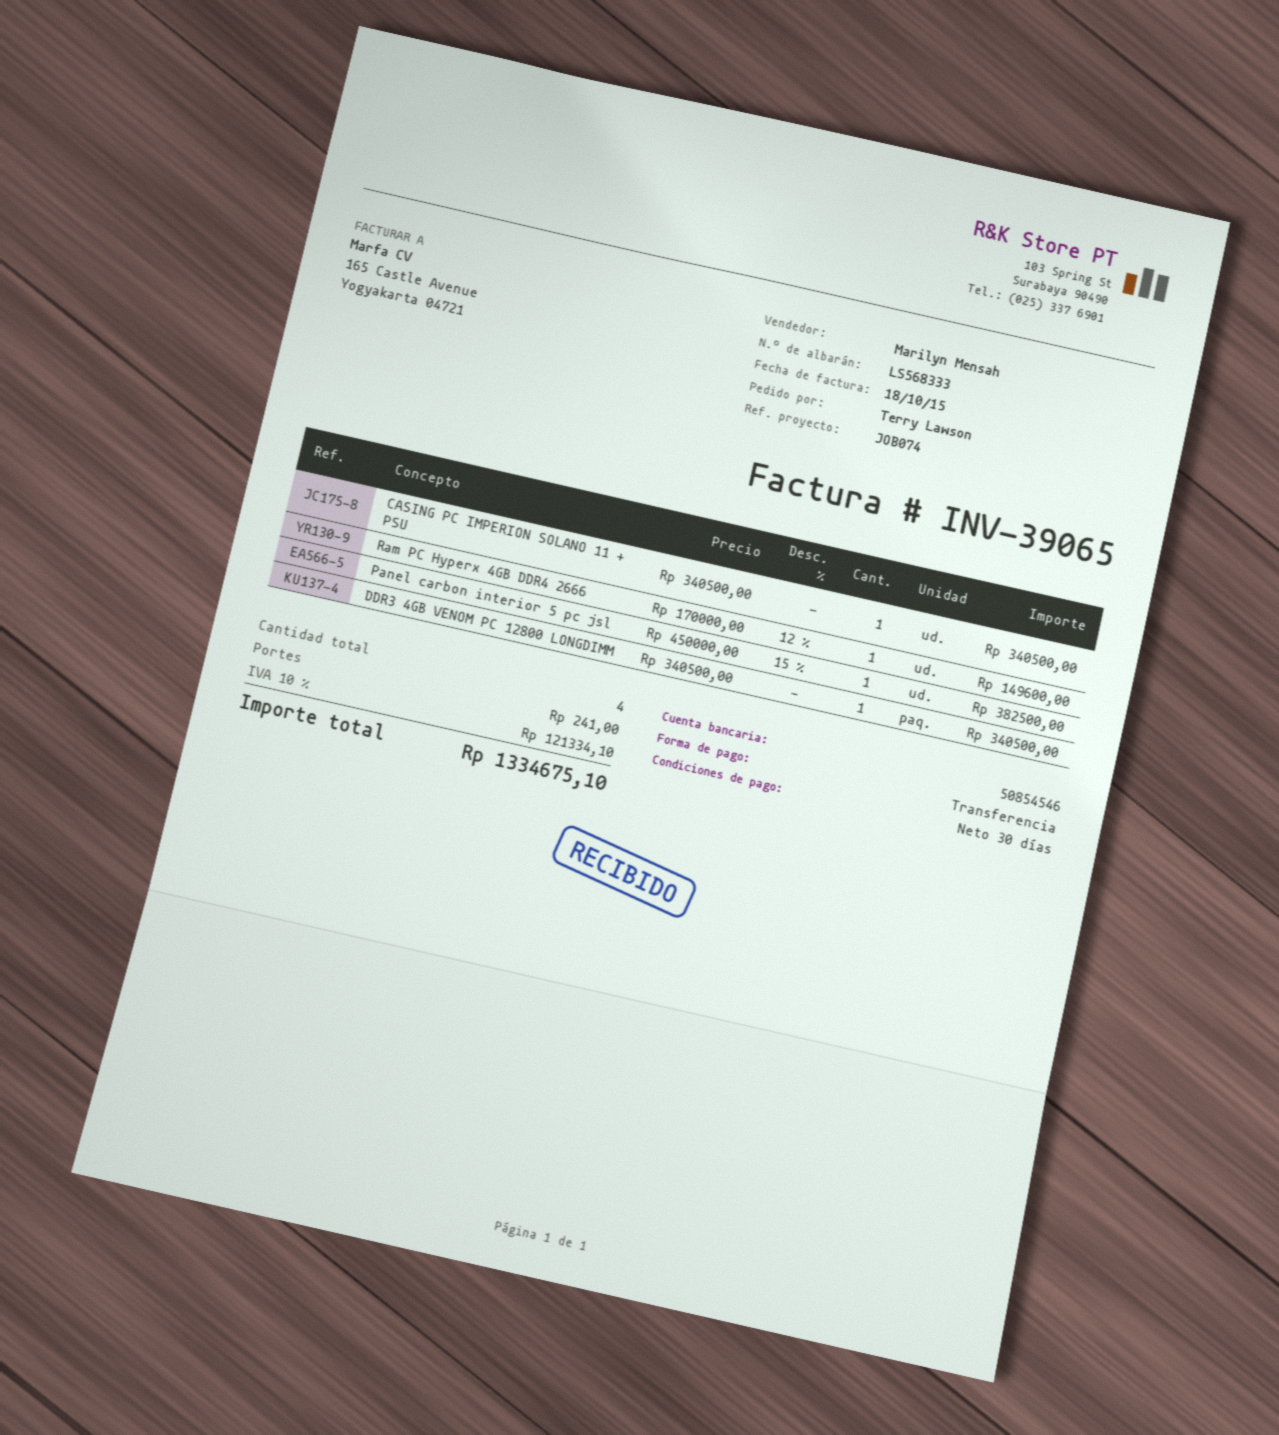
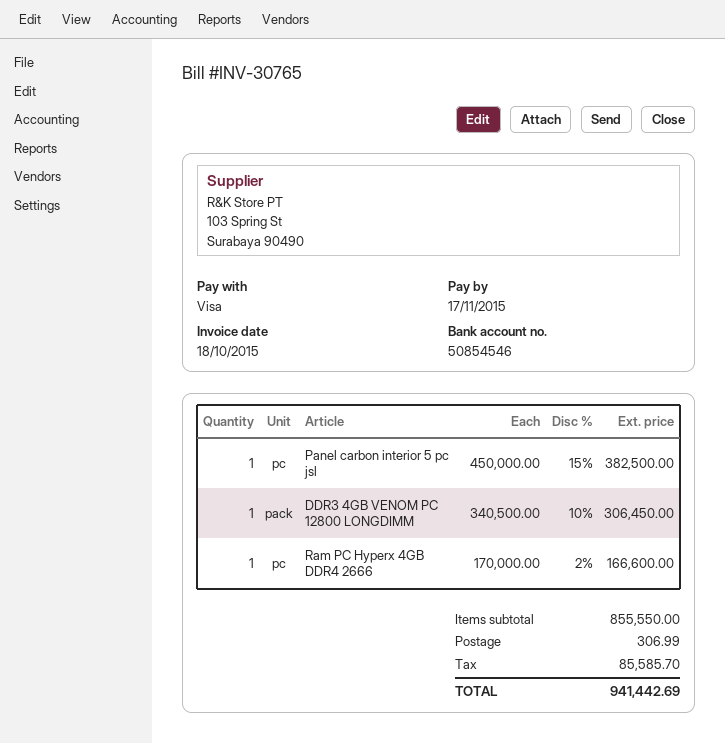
invoice number: INV-39065 -> INV-30765
payment method: bank transfer -> Visa
CASING PC IMPERION SOLANO 11 + PSU: 1 x 340500.00 = 340500.00 -> none
Ram PC Hyperx 4GB DDR4 2666: 1 x 170000.00 - 12% = 149600.00 -> 1 x 170000.00 - 2% = 166600.00
DDR3 4GB VENOM PC 12800 LONGDIMM: 1 x 340500.00 = 340500.00 -> 1 x 340500.00 - 10% = 306450.00
shipping: 241.00 -> 306.99
tax: 121334.10 -> 85585.70
total: 1334675.10 -> 941442.69

